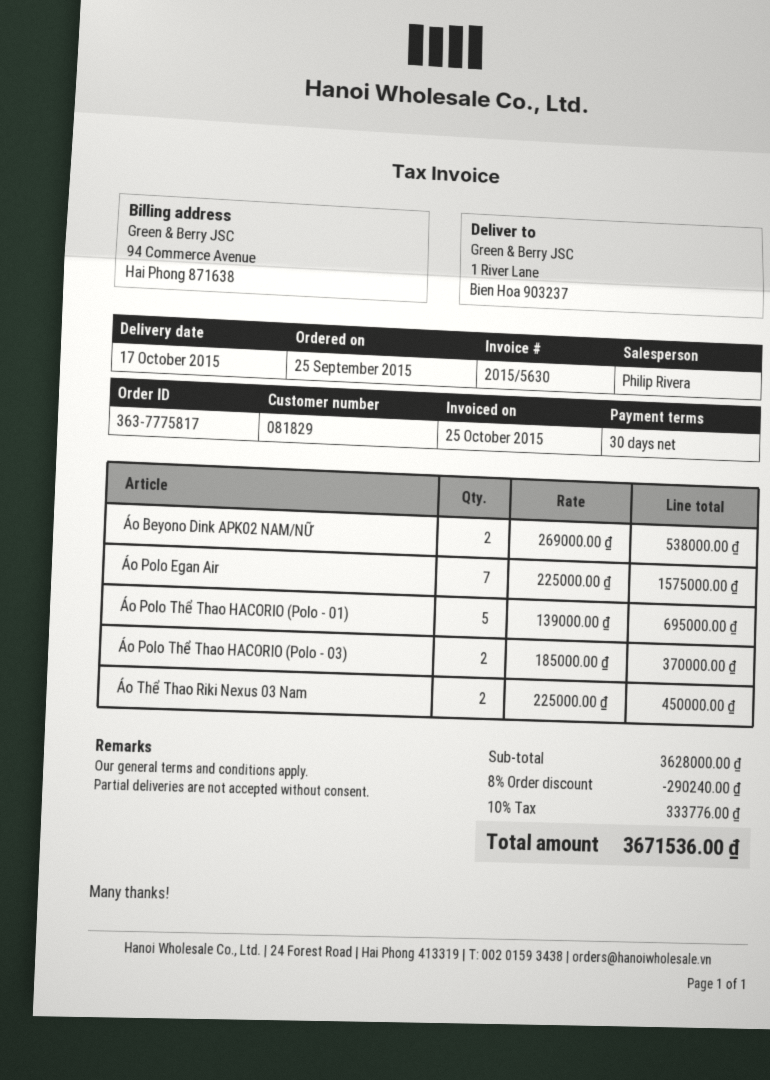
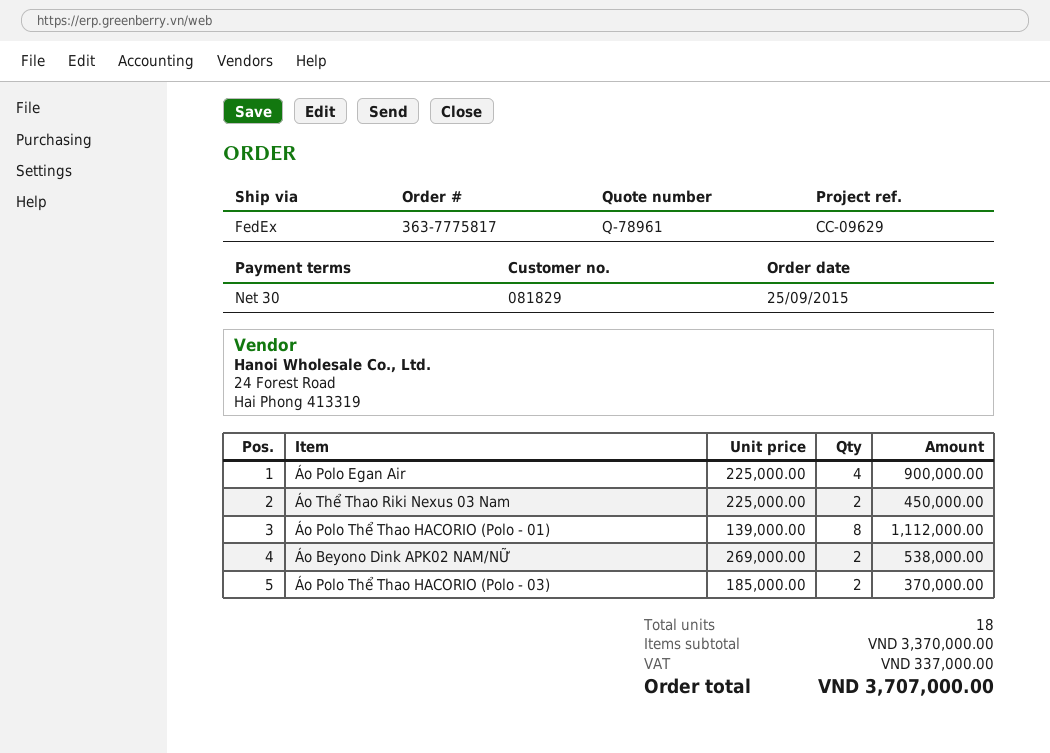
Áo Polo Egan Air: 7 x 225000.00 = 1575000.00 -> 4 x 225000.00 = 900000.00
Áo Polo Thể Thao HACORIO (Polo - 01): 5 x 139000.00 = 695000.00 -> 8 x 139000.00 = 1112000.00
subtotal: 3628000.00 -> 3370000.00
discount: 8% = 290240.00 -> none
tax: 333776.00 -> 337000.00
total: 3671536.00 -> 3707000.00

